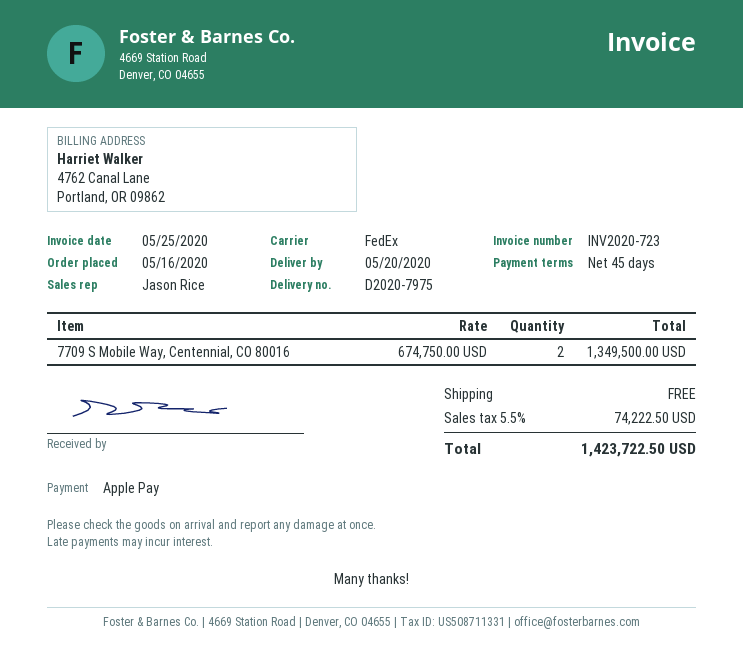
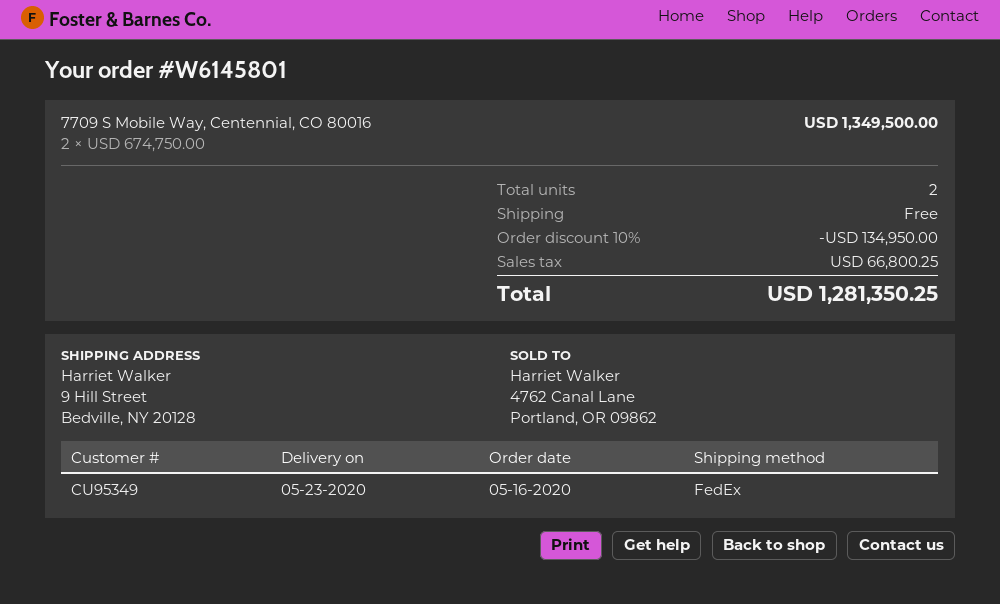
delivery date: 2020-05-20 -> 2020-05-23
discount: none -> 10% = 134950.00
tax: 74222.50 -> 66800.25
total: 1423722.50 -> 1281350.25

